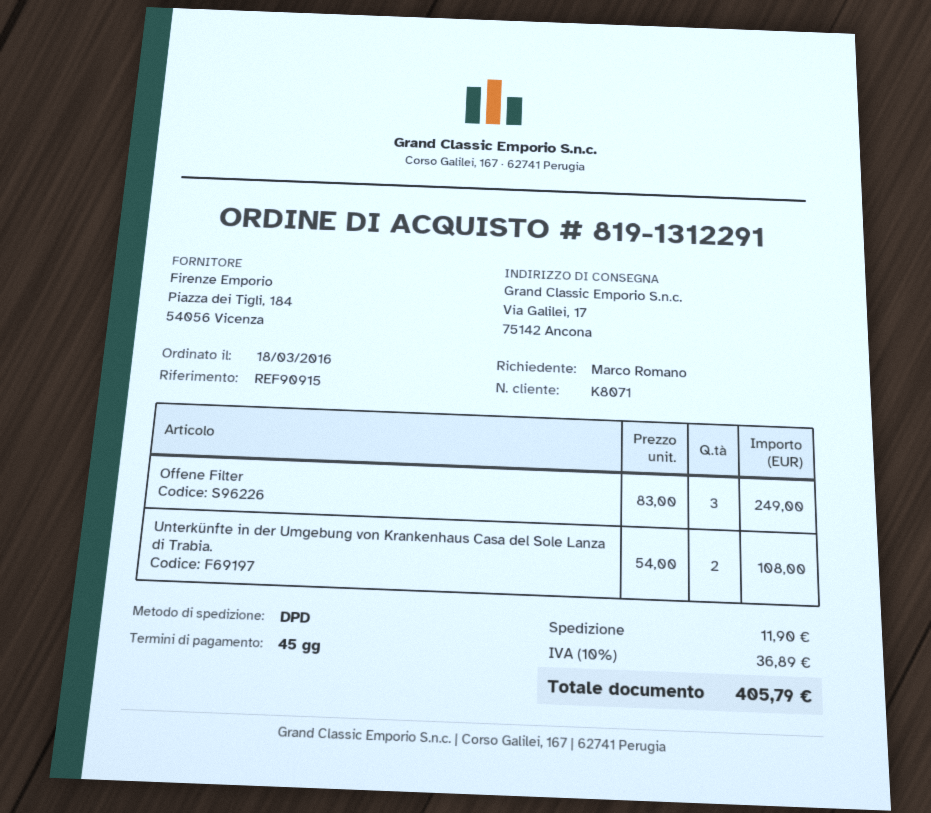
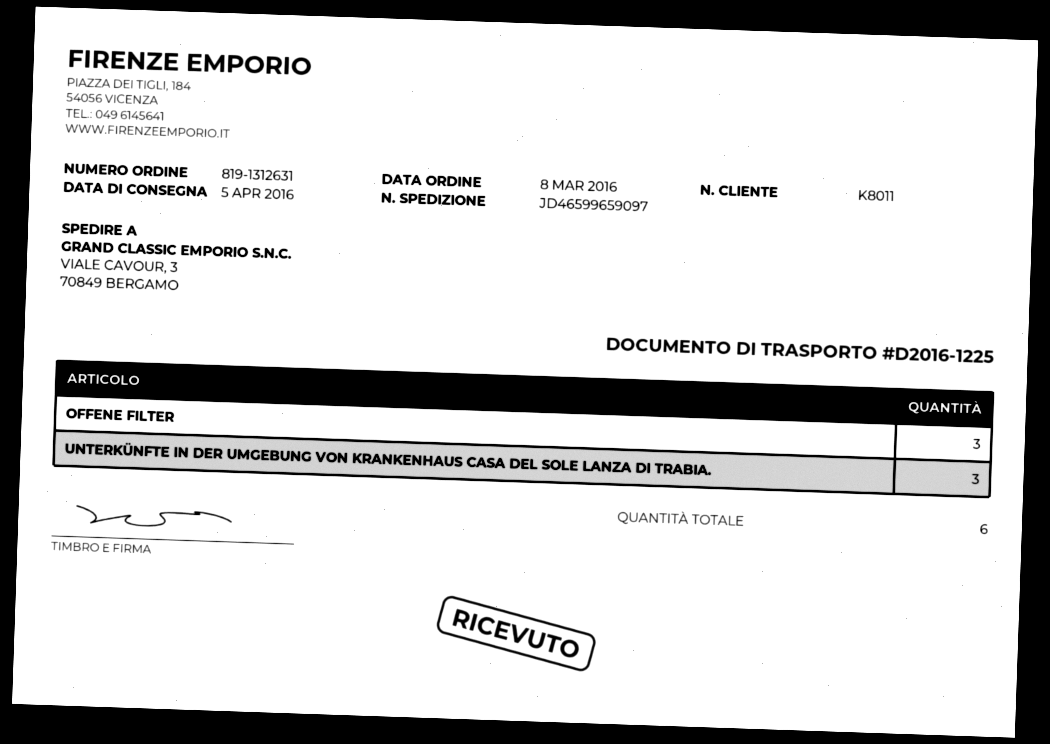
order number: 819-1312291 -> 819-1312631
order date: 2016-03-18 -> 2016-03-08
customer number: K8071 -> K8011
ship to: Via Galilei, 17, 75142 Ancona -> VIALE CAVOUR, 3, 70849 BERGAMO
Unterkünfte in der Umgebung von Krankenhaus Casa del Sole Lanza di Trabia.: 2 -> 3

